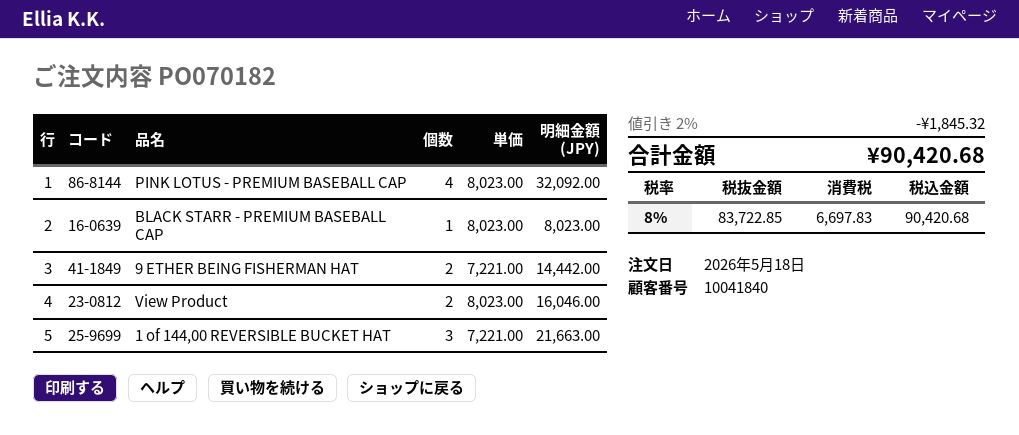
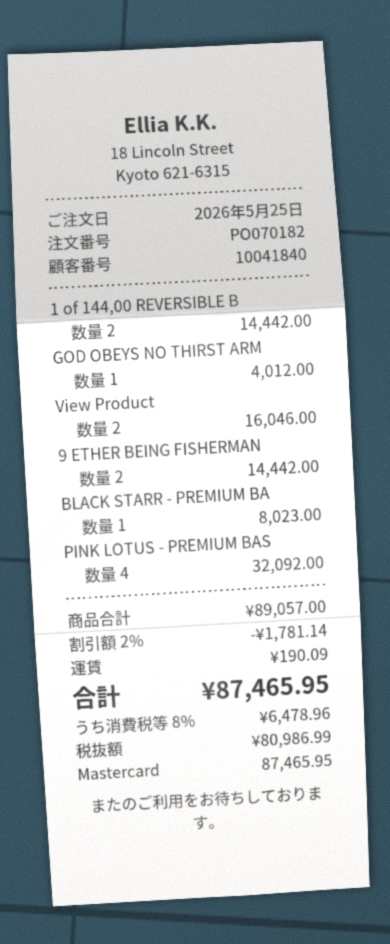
order date: 2026-05-18 -> 2026-05-25
1 of 144,00 REVERSIBLE BUCKET HAT: 3 for 21663.00 -> 2 for 14442.00
GOD OBEYS NO THIRST ARM: none -> 1 for 4012.00
discount: 2% = 1845.32 -> 2% = 1781.14
shipping: none -> 190.09
net: 83722.85 -> 80986.99
tax: 8% = 6697.83 -> 8% = 6478.96
total: 90420.68 -> 87465.95

